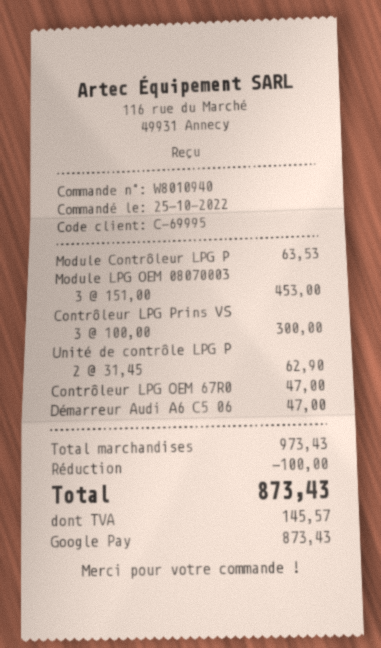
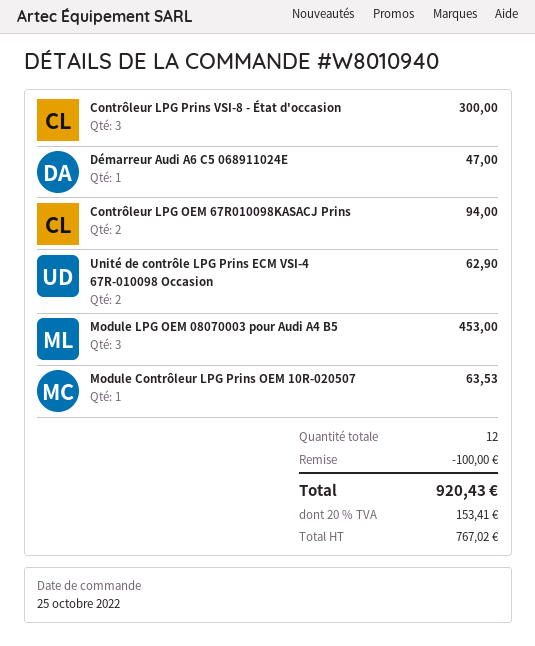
Contrôleur LPG OEM 67R0: 1 for 47.00 -> 2 for 94.00
tax: 145.57 -> 153.41
total: 873.43 -> 920.43

